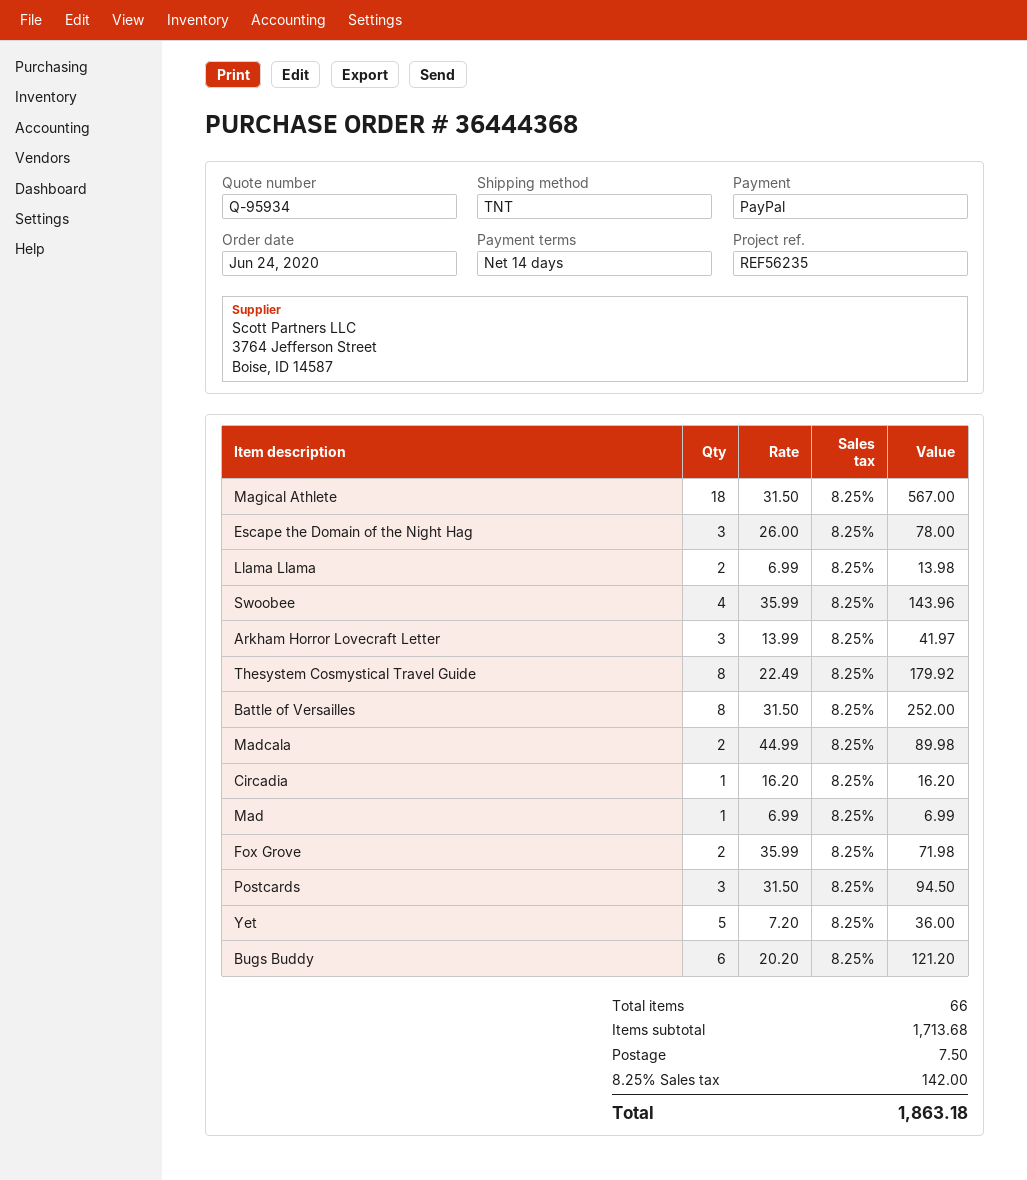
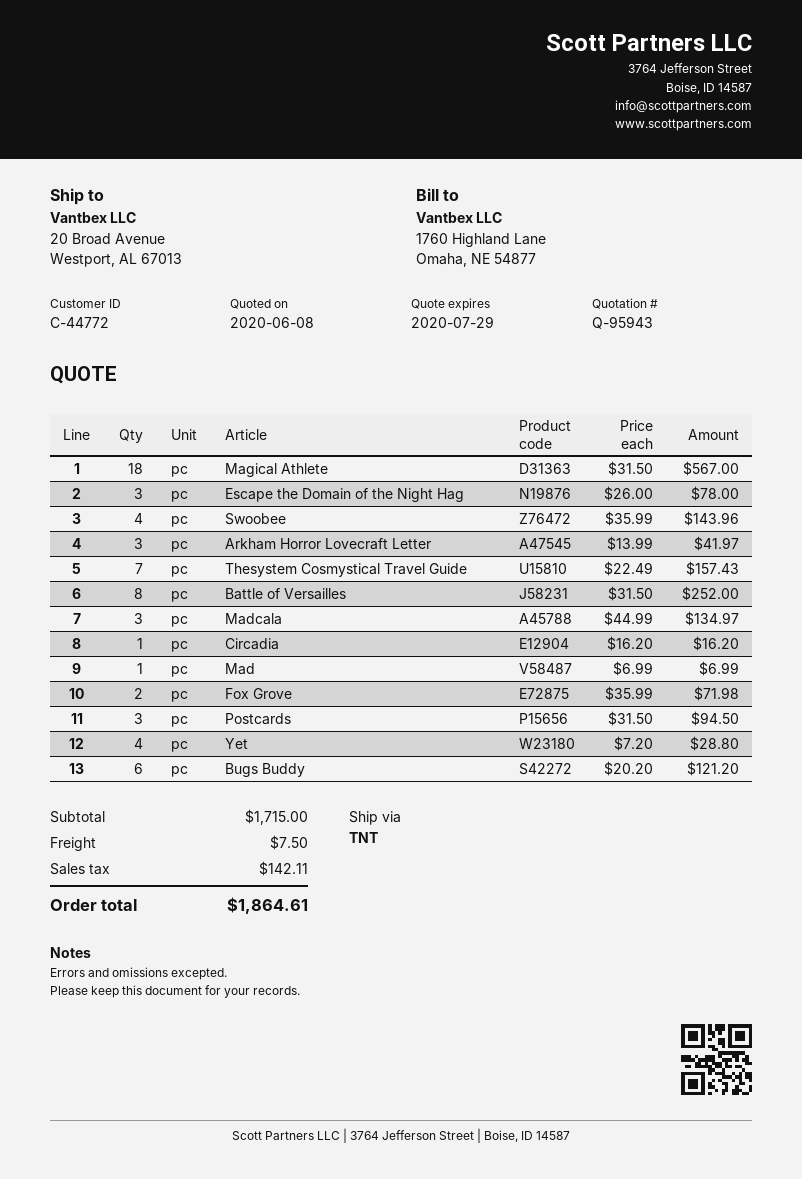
quote number: Q-95934 -> Q-95943
Llama Llama: 2 x 6.99 = 13.98 -> none
Thesystem Cosmystical Travel Guide: 8 x 22.49 = 179.92 -> 7 x 22.49 = 157.43
Madcala: 2 x 44.99 = 89.98 -> 3 x 44.99 = 134.97
Yet: 5 x 7.20 = 36.00 -> 4 x 7.20 = 28.80
subtotal: 1713.68 -> 1715.00
tax: 142.00 -> 142.11
total: 1863.18 -> 1864.61

